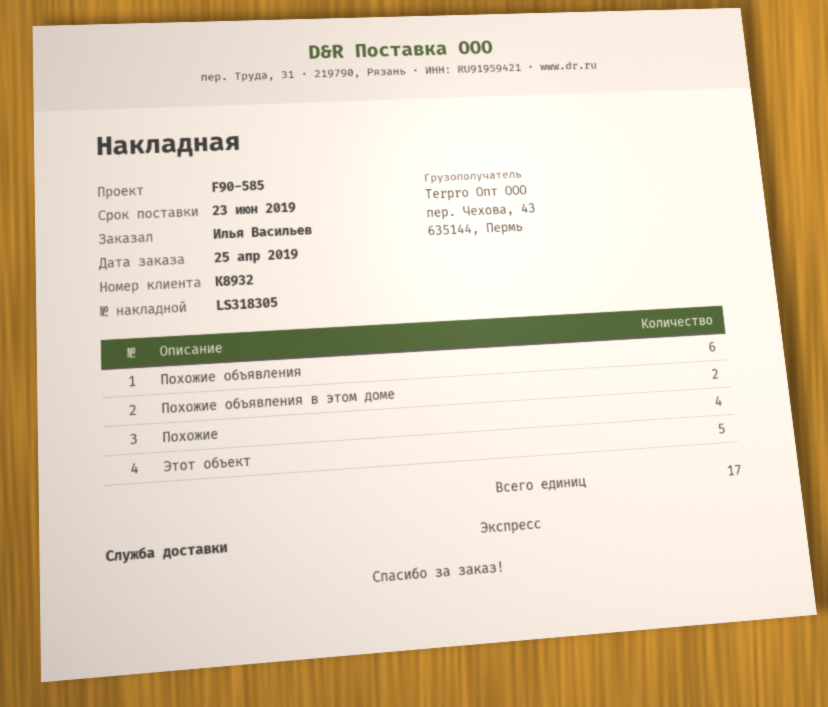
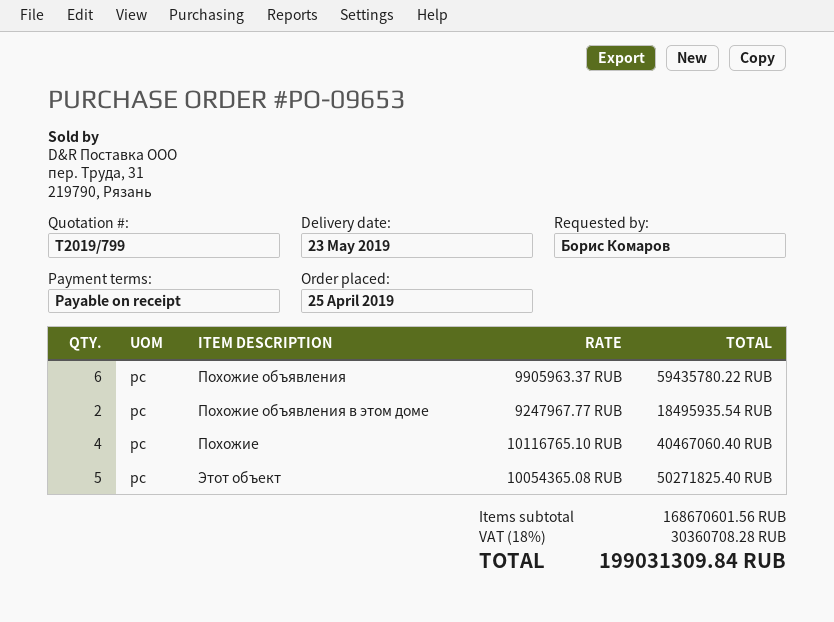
delivery date: 2019-06-23 -> 2019-05-23
ordered by: Илья Васильев -> Борис Комаров

